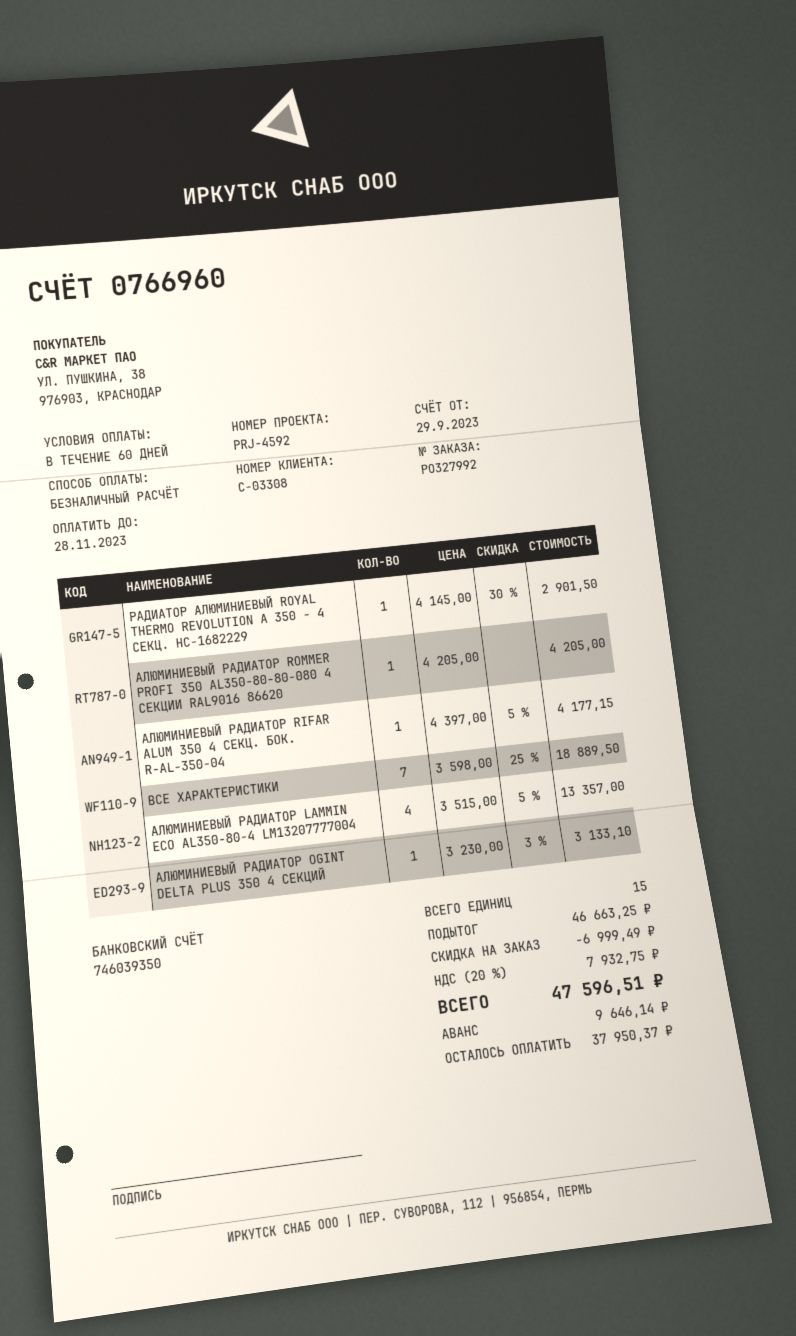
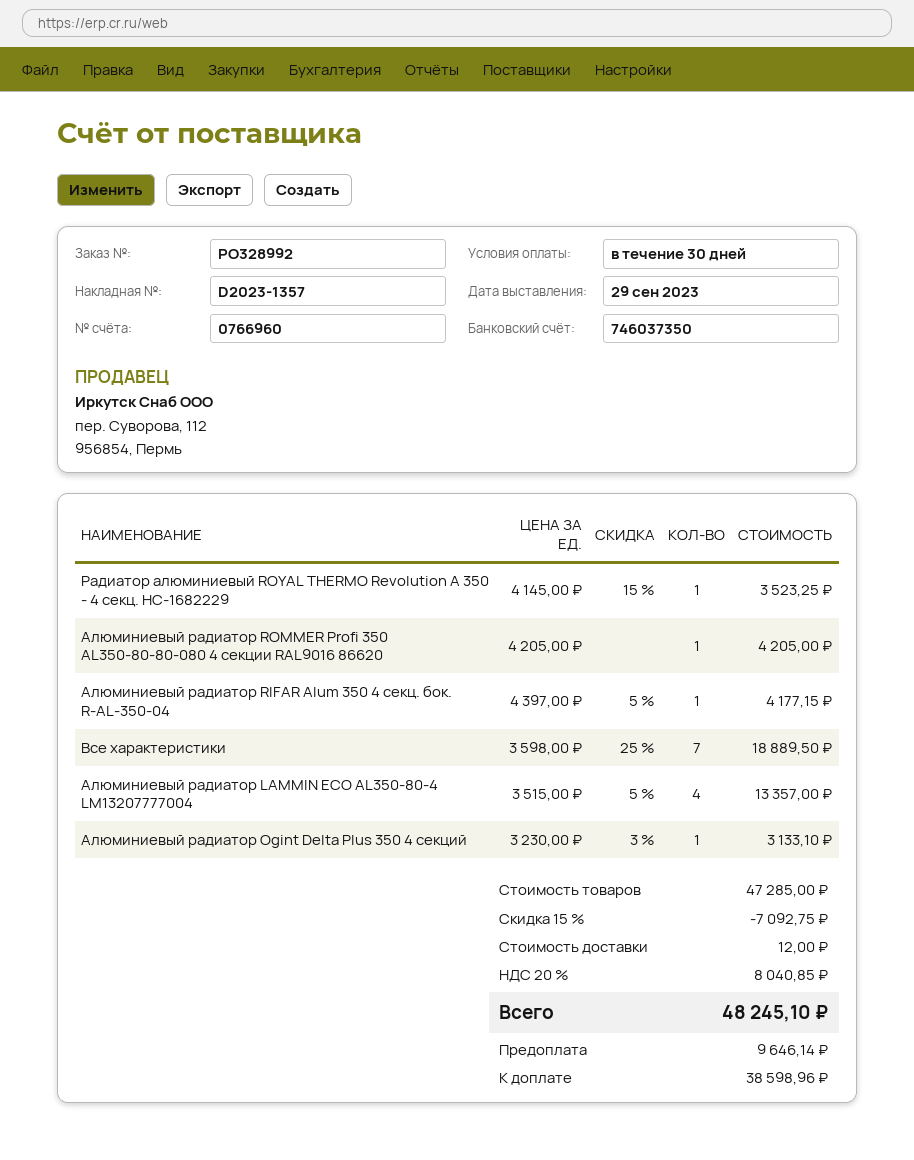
order number: PO327992 -> PO328992
payment terms: 60 days -> 30 days
bank account: 746039350 -> 746037350
РАДИАТОР АЛЮМИНИЕВЫЙ ROYAL THERMO REVOLUTION A 350 - 4 СЕКЦ. НС-1682229: 1 x 4145.00 - 30% = 2901.50 -> 1 x 4145.00 - 15% = 3523.25
subtotal: 46663.25 -> 47285.00
discount: 6999.49 -> 7092.75
shipping: none -> 12.00
tax: 20% = 7932.75 -> 20% = 8040.85
total: 47596.51 -> 48245.10
balance: 37950.37 -> 38598.96

